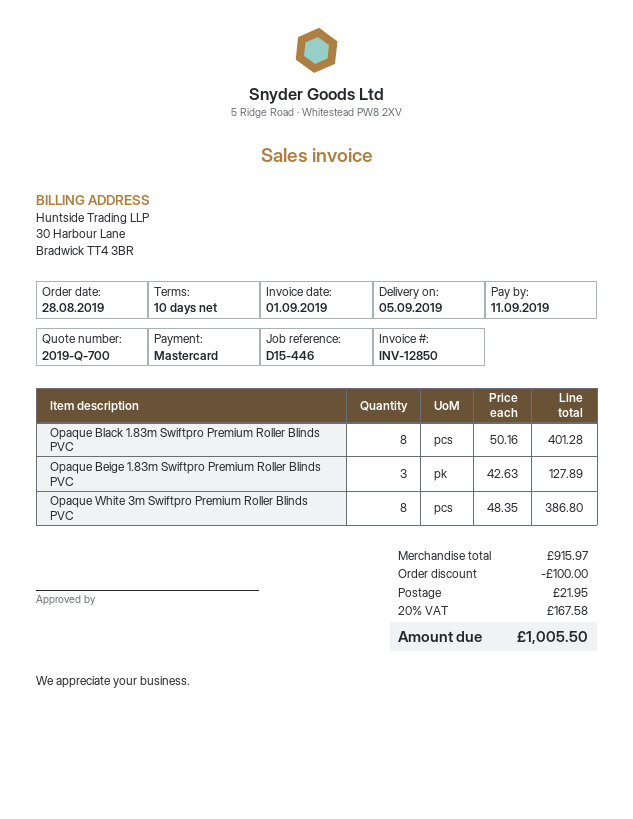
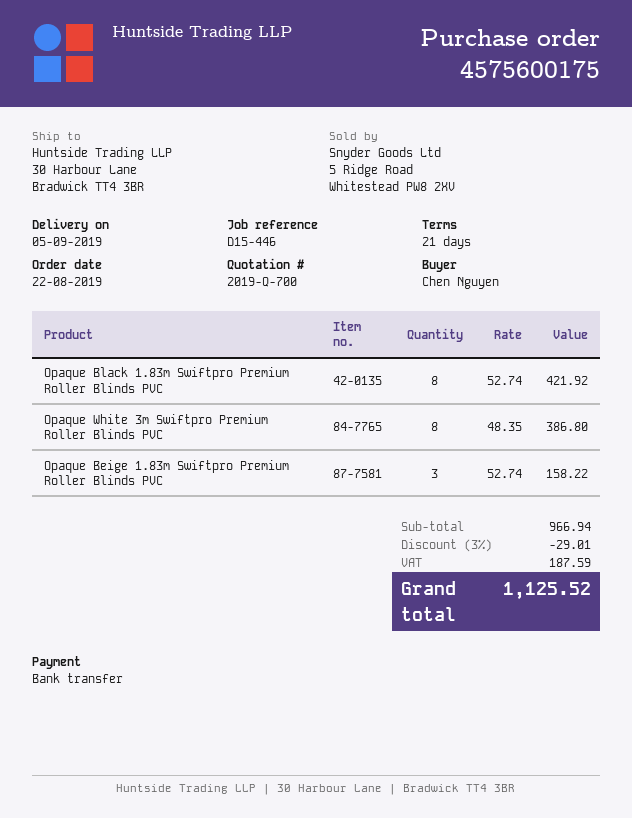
order date: 2019-08-28 -> 2019-08-22
payment terms: 10 days -> 21 days
payment method: Mastercard -> bank transfer
Opaque Black 1.83m Swiftpro Premium Roller Blinds PVC: 8 x 50.16 = 401.28 -> 8 x 52.74 = 421.92
Opaque Beige 1.83m Swiftpro Premium Roller Blinds PVC: 3 x 42.63 = 127.89 -> 3 x 52.74 = 158.22
subtotal: 915.97 -> 966.94
discount: 100.00 -> 29.01
shipping: 21.95 -> none
tax: 167.58 -> 187.59
total: 1005.50 -> 1125.52

